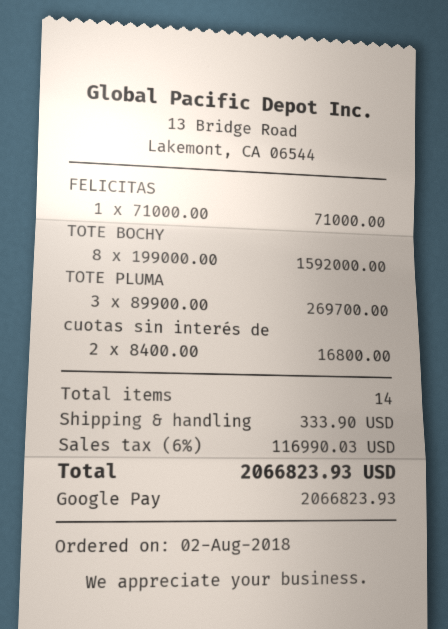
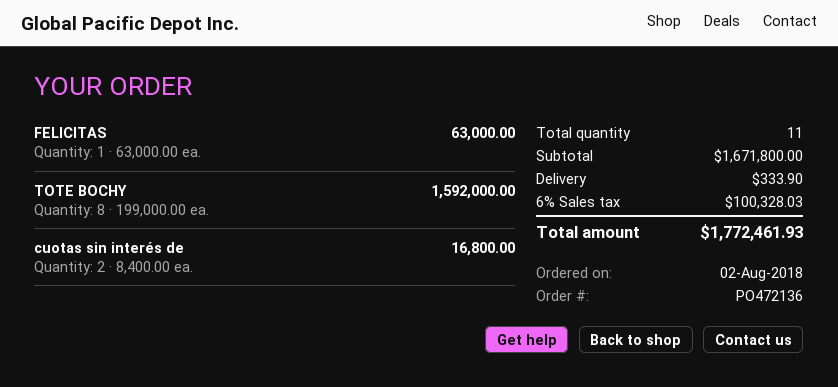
FELICITAS: 1 x 71000.00 = 71000.00 -> 1 x 63000.00 = 63000.00
TOTE PLUMA: 3 x 89900.00 = 269700.00 -> none
total quantity: 14 -> 11
tax: 6% = 116990.03 -> 6% = 100328.03
total: 2066823.93 -> 1772461.93

